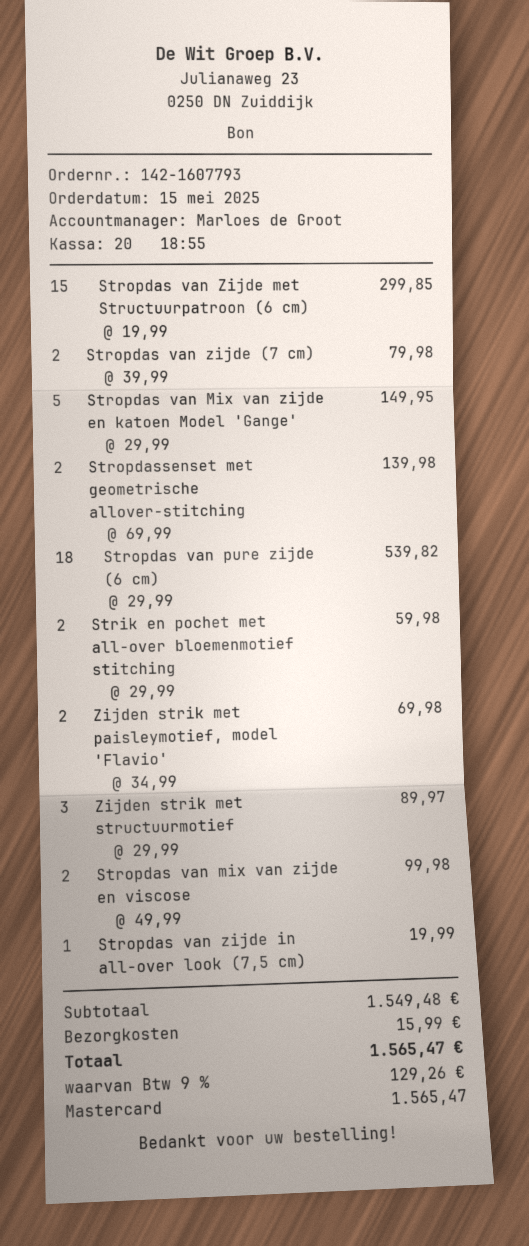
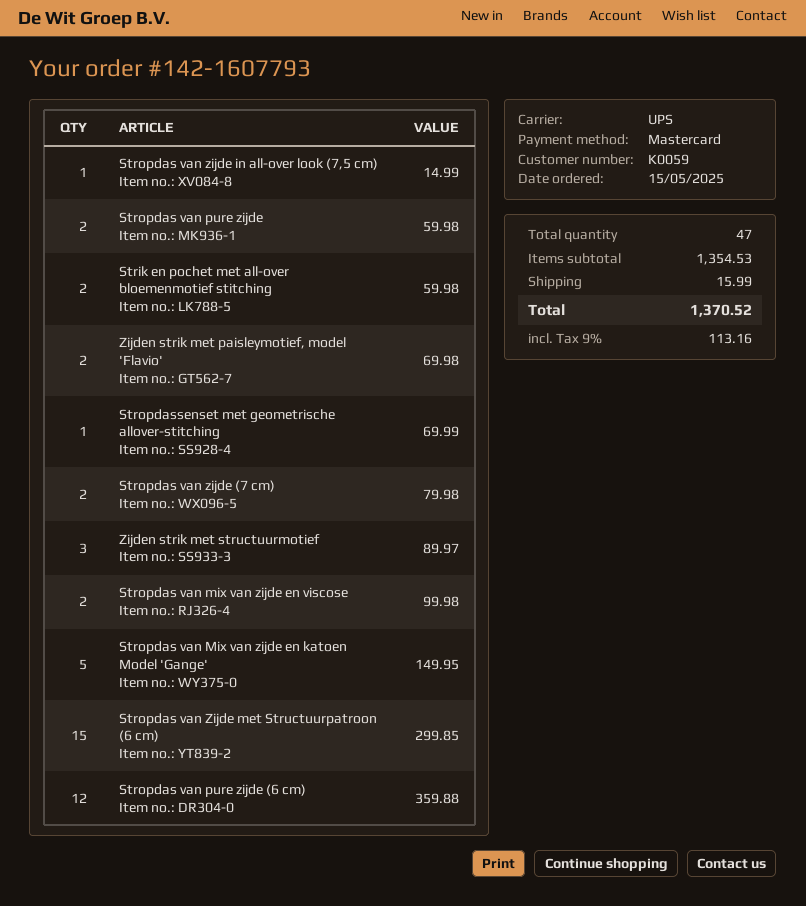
Stropdassenset met geometrische allover-stitching: 2 for 139.98 -> 1 for 69.99
Stropdas van pure zijde (6 cm): 18 for 539.82 -> 12 for 359.88
Stropdas van zijde in all-over look (7,5 cm): 1 for 19.99 -> 1 for 14.99
Stropdas van pure zijde: none -> 2 for 59.98
subtotal: 1549.48 -> 1354.53
tax: 9% = 129.26 -> 9% = 113.16
total: 1565.47 -> 1370.52

